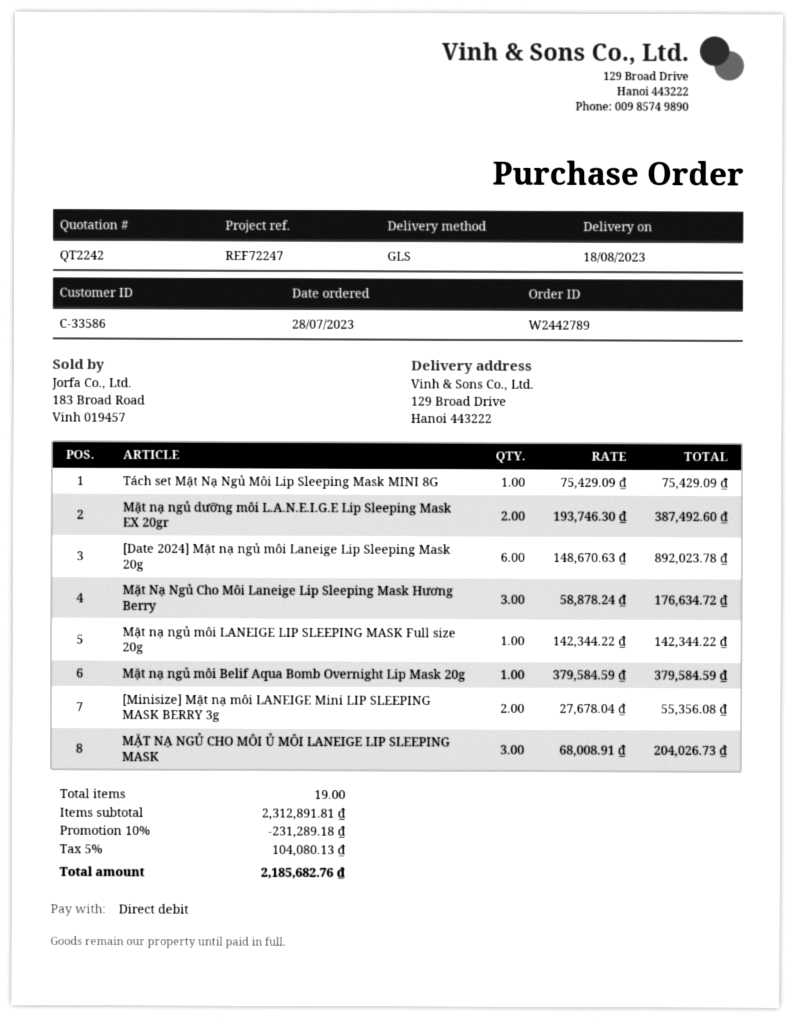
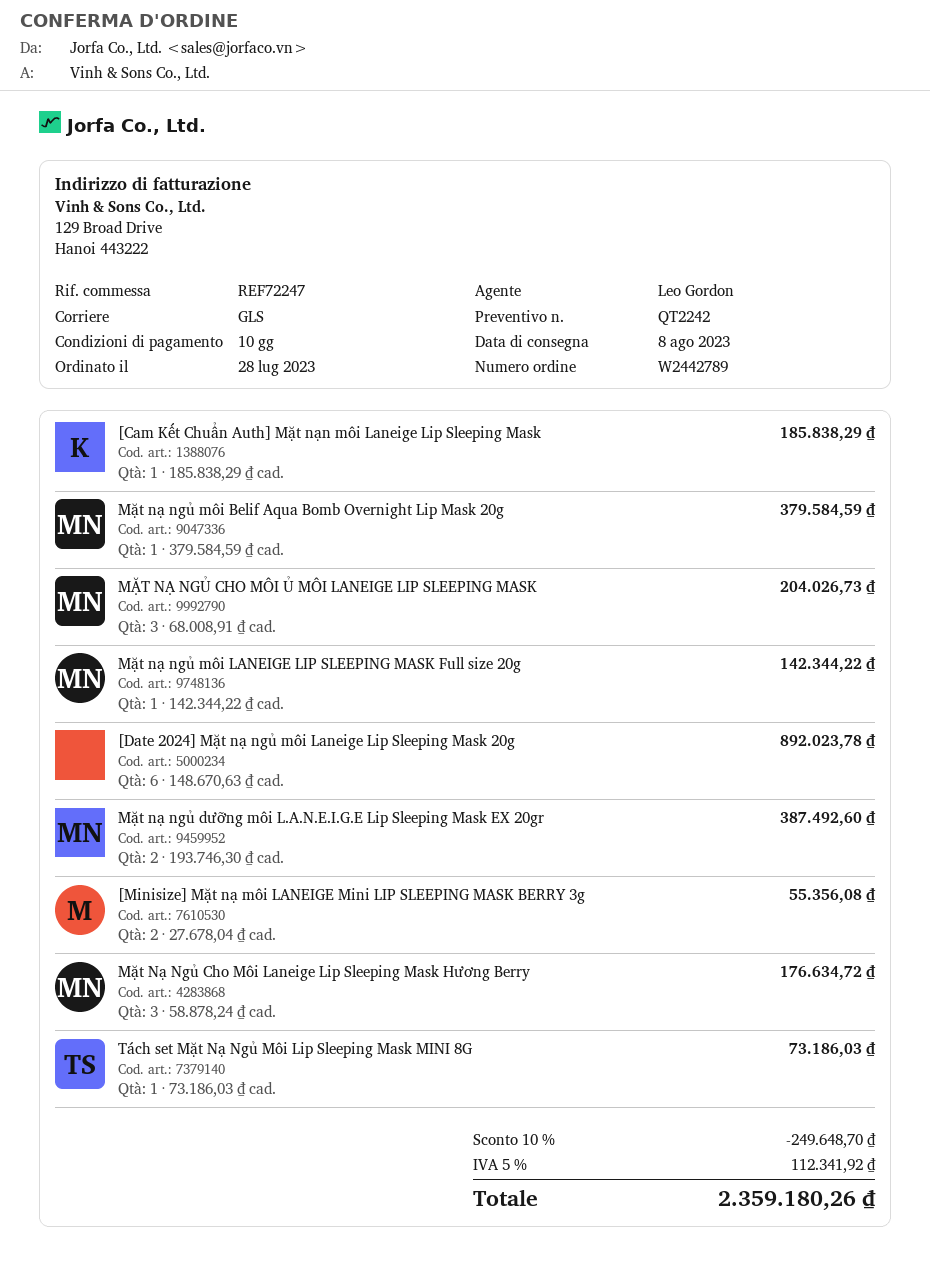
delivery date: 2023-08-18 -> 2023-08-08
Tách set Mặt Nạ Ngủ Môi Lip Sleeping Mask MINI 8G: 1 x 75429.09 = 75429.09 -> 1 x 73186.03 = 73186.03
[Cam Kết Chuẩn Auth] Mặt nạn môi Laneige Lip Sleeping Mask: none -> 1 x 185838.29 = 185838.29
discount: 10% = 231289.18 -> 10% = 249648.70
tax: 5% = 104080.13 -> 5% = 112341.92
total: 2185682.76 -> 2359180.26

